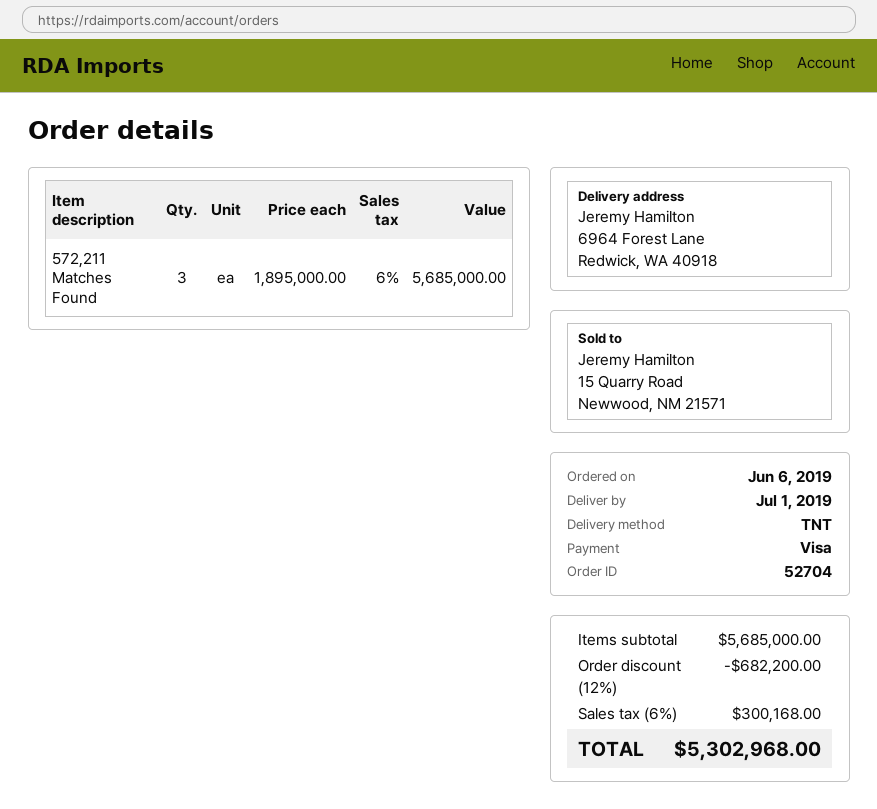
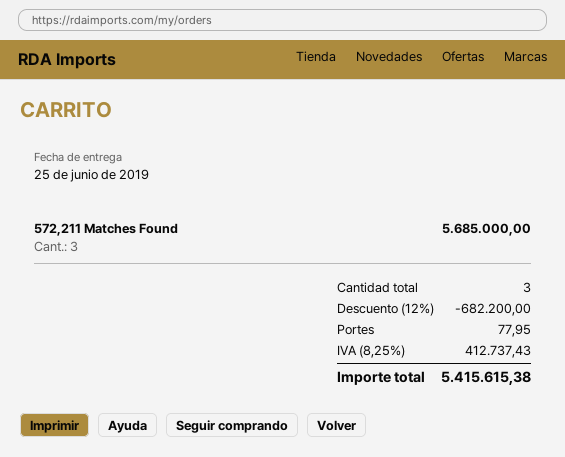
delivery date: 2019-07-01 -> 2019-06-25
shipping: none -> 77.95
tax: 6% = 300168.00 -> 8.25% = 412737.43
total: 5302968.00 -> 5415615.38

